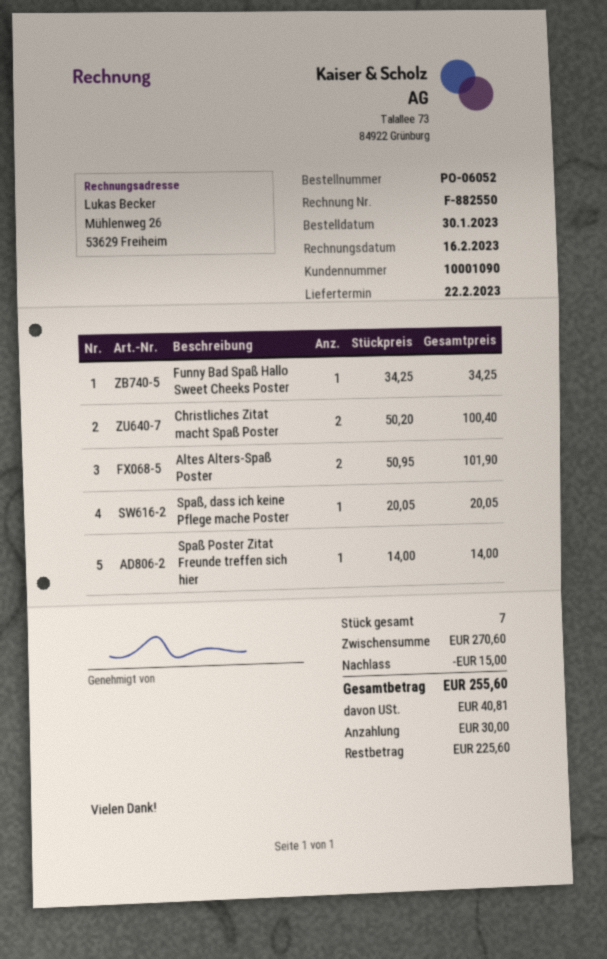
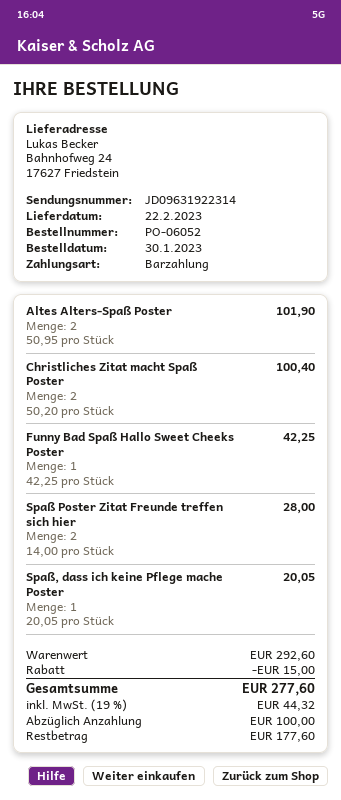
Funny Bad Spaß Hallo Sweet Cheeks Poster: 1 x 34.25 = 34.25 -> 1 x 42.25 = 42.25
Spaß Poster Zitat Freunde treffen sich hier: 1 x 14.00 = 14.00 -> 2 x 14.00 = 28.00
subtotal: 270.60 -> 292.60
tax: 40.81 -> 44.32
total: 255.60 -> 277.60
deposit: 30.00 -> 100.00
balance: 225.60 -> 177.60

